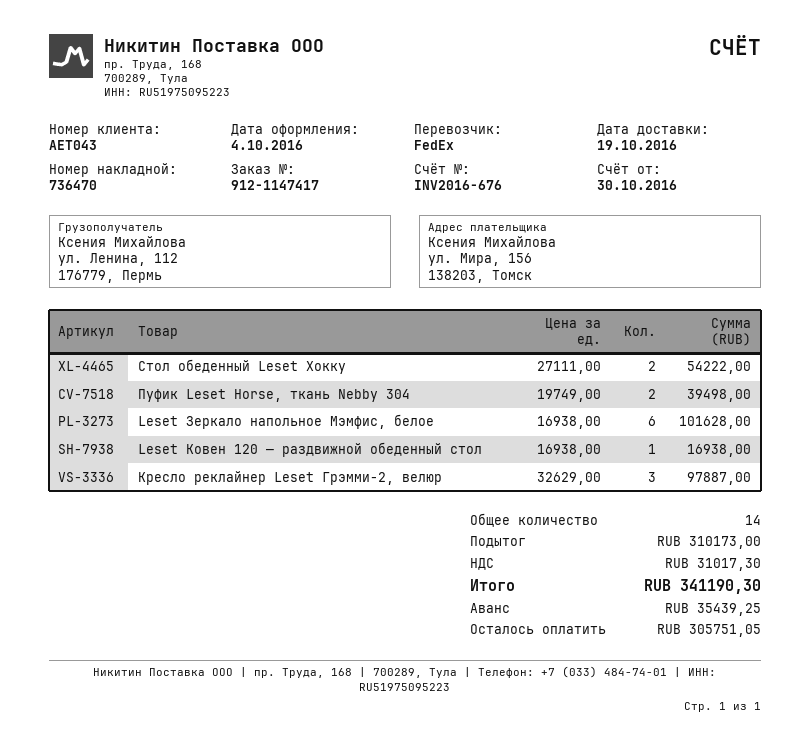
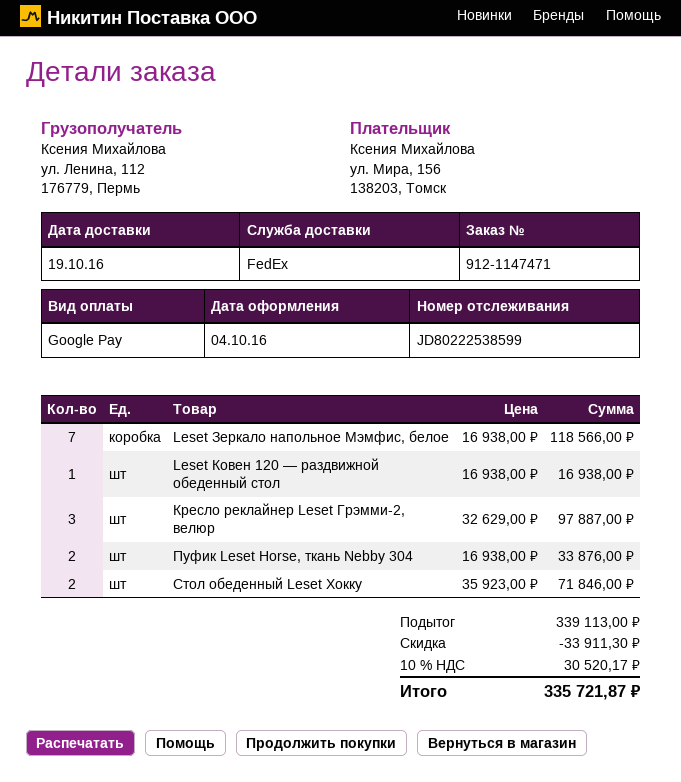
order number: 912-1147417 -> 912-1147471
Стол обеденный Leset Хокку: 2 x 27111.00 = 54222.00 -> 2 x 35923.00 = 71846.00
Пуфик Leset Horse, ткань Nebby 304: 2 x 19749.00 = 39498.00 -> 2 x 16938.00 = 33876.00
Leset Зеркало напольное Мэмфис, белое: 6 x 16938.00 = 101628.00 -> 7 x 16938.00 = 118566.00
subtotal: 310173.00 -> 339113.00
discount: none -> 33911.30
tax: 31017.30 -> 30520.17
total: 341190.30 -> 335721.87

